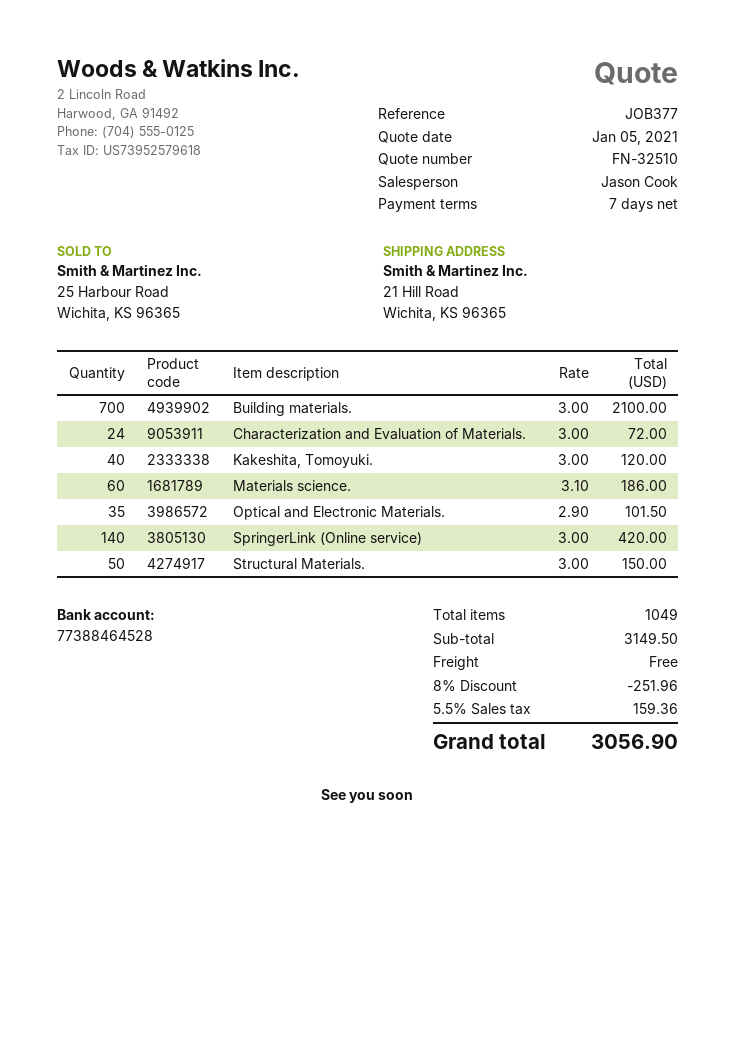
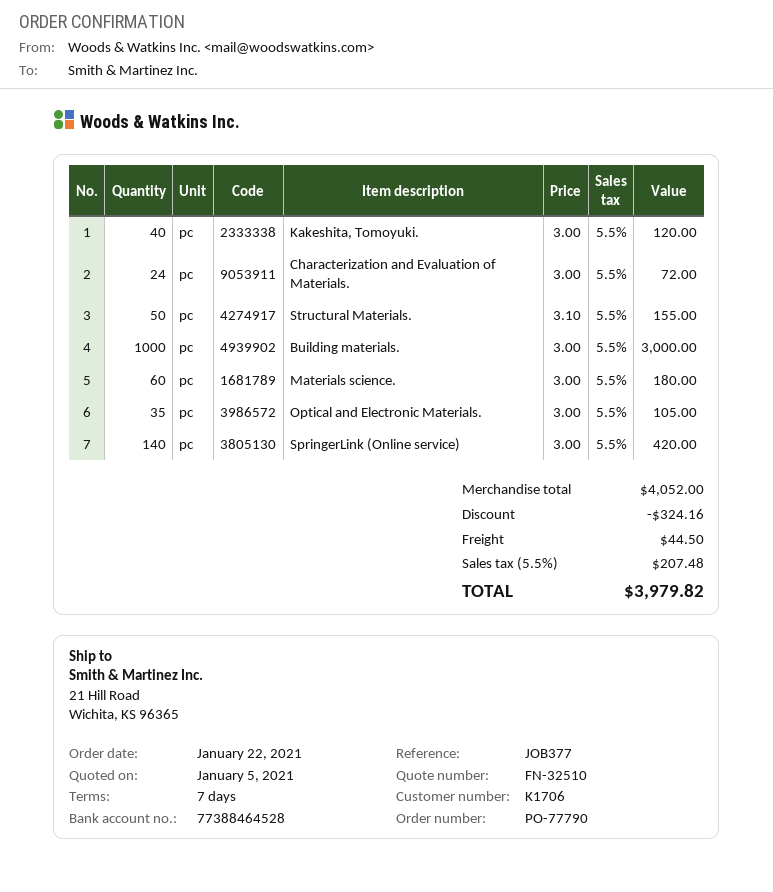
Building materials.: 700 x 3.00 = 2100.00 -> 1000 x 3.00 = 3000.00
Materials science.: 60 x 3.10 = 186.00 -> 60 x 3.00 = 180.00
Optical and Electronic Materials.: 35 x 2.90 = 101.50 -> 35 x 3.00 = 105.00
Structural Materials.: 50 x 3.00 = 150.00 -> 50 x 3.10 = 155.00
subtotal: 3149.50 -> 4052.00
discount: 251.96 -> 324.16
shipping: 0.00 -> 44.50
tax: 5.5% = 159.36 -> 5.5% = 207.48
total: 3056.90 -> 3979.82

